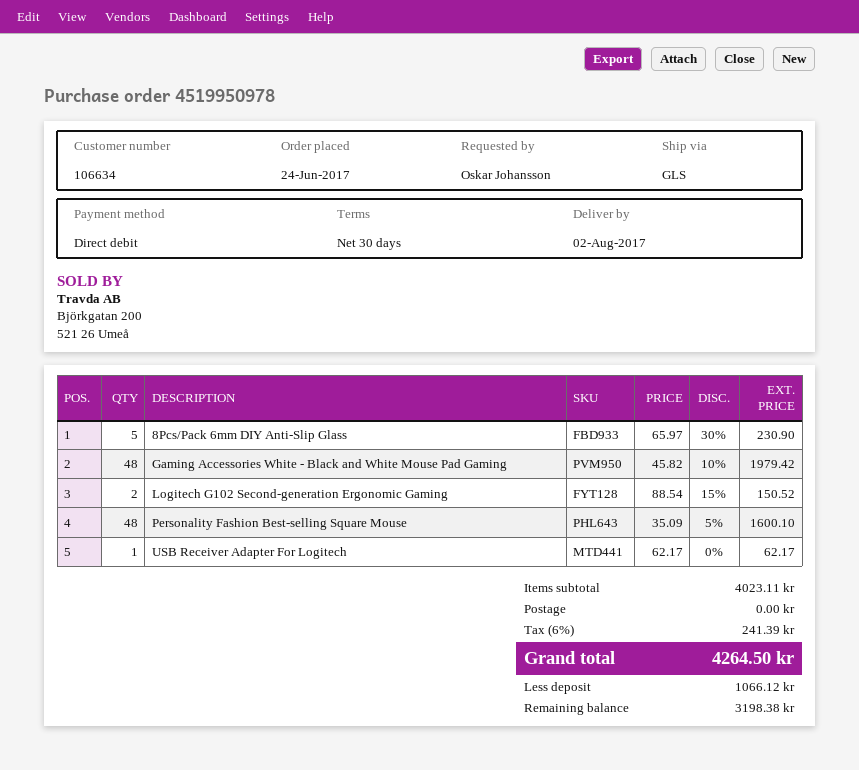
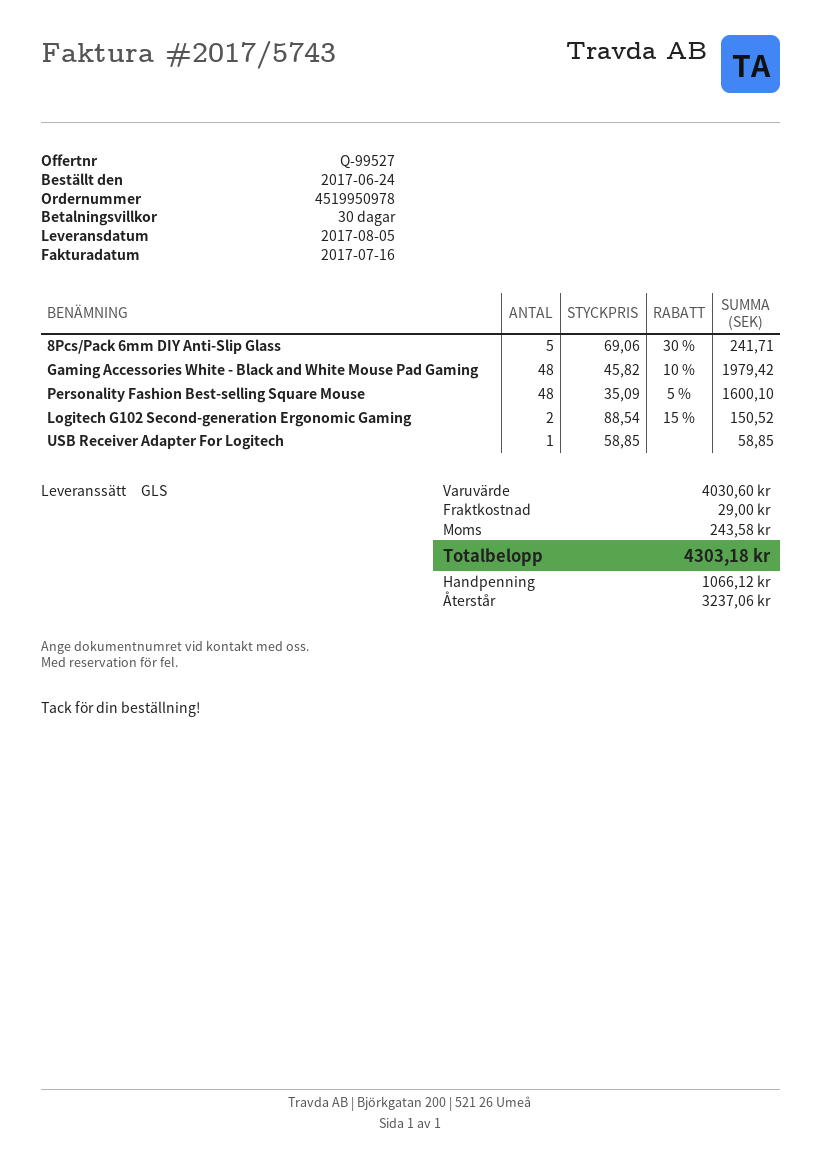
delivery date: 2017-08-02 -> 2017-08-05
8Pcs/Pack 6mm DIY Anti-Slip Glass: 5 x 65.97 - 30% = 230.90 -> 5 x 69.06 - 30% = 241.71
USB Receiver Adapter For Logitech: 1 x 62.17 = 62.17 -> 1 x 58.85 = 58.85
subtotal: 4023.11 -> 4030.60
shipping: 0.00 -> 29.00
tax: 241.39 -> 243.58
total: 4264.50 -> 4303.18
balance: 3198.38 -> 3237.06

